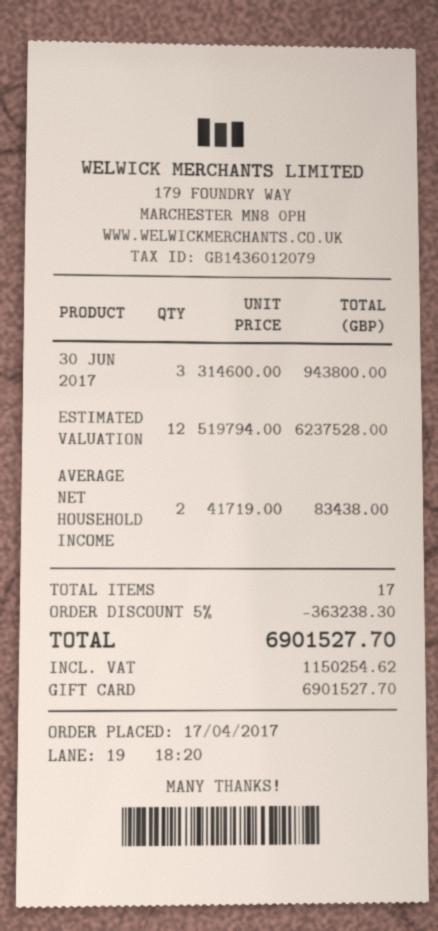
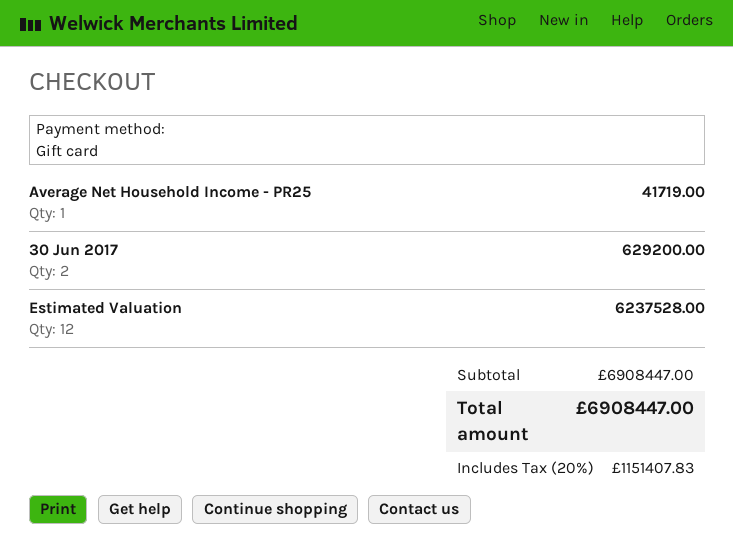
30 JUN 2017: 3 for 943800.00 -> 2 for 629200.00
AVERAGE NET HOUSEHOLD INCOME: 2 for 83438.00 -> 1 for 41719.00
discount: 5% = 363238.30 -> none
tax: 1150254.62 -> 1151407.83
total: 6901527.70 -> 6908447.00

